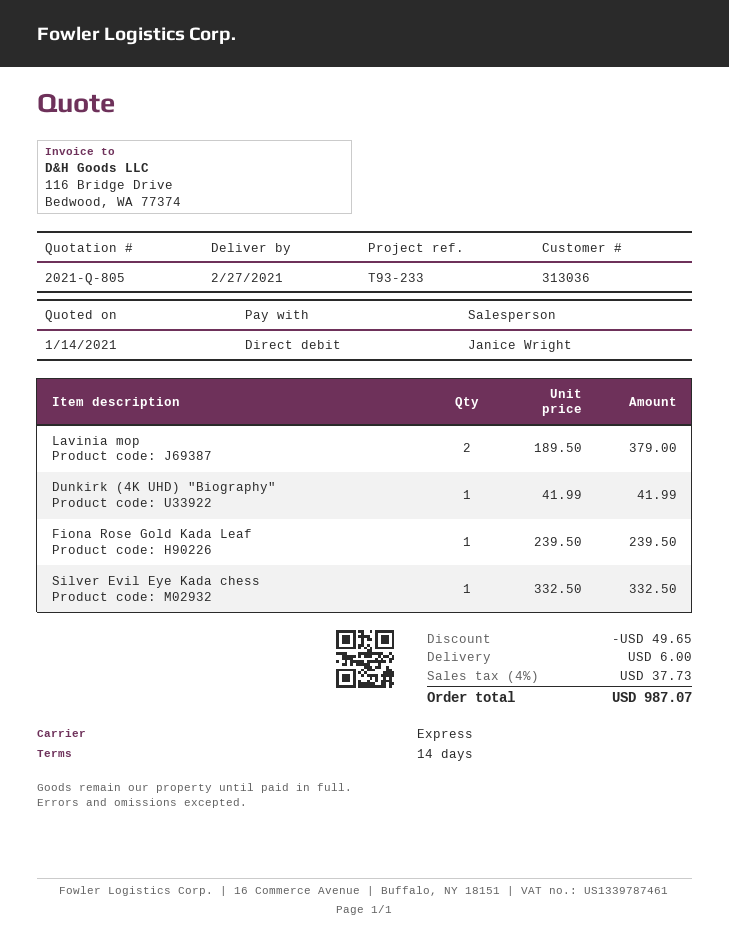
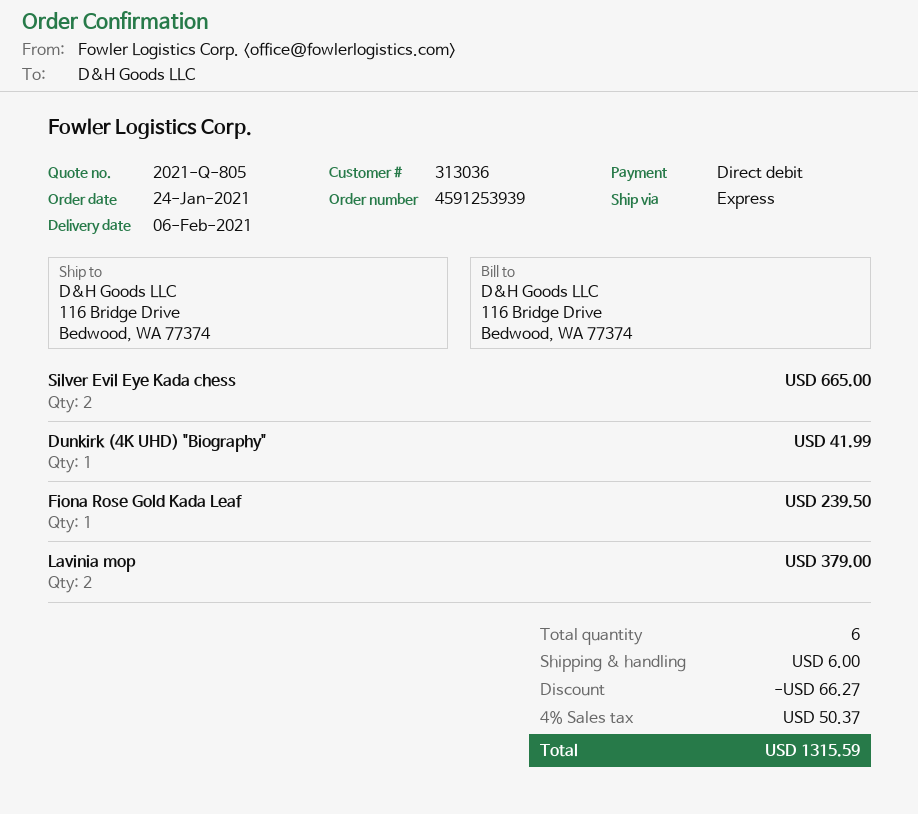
delivery date: 2021-02-27 -> 2021-02-06
Silver Evil Eye Kada chess: 1 for 332.50 -> 2 for 665.00
discount: 49.65 -> 66.27
tax: 4% = 37.73 -> 4% = 50.37
total: 987.07 -> 1315.59

